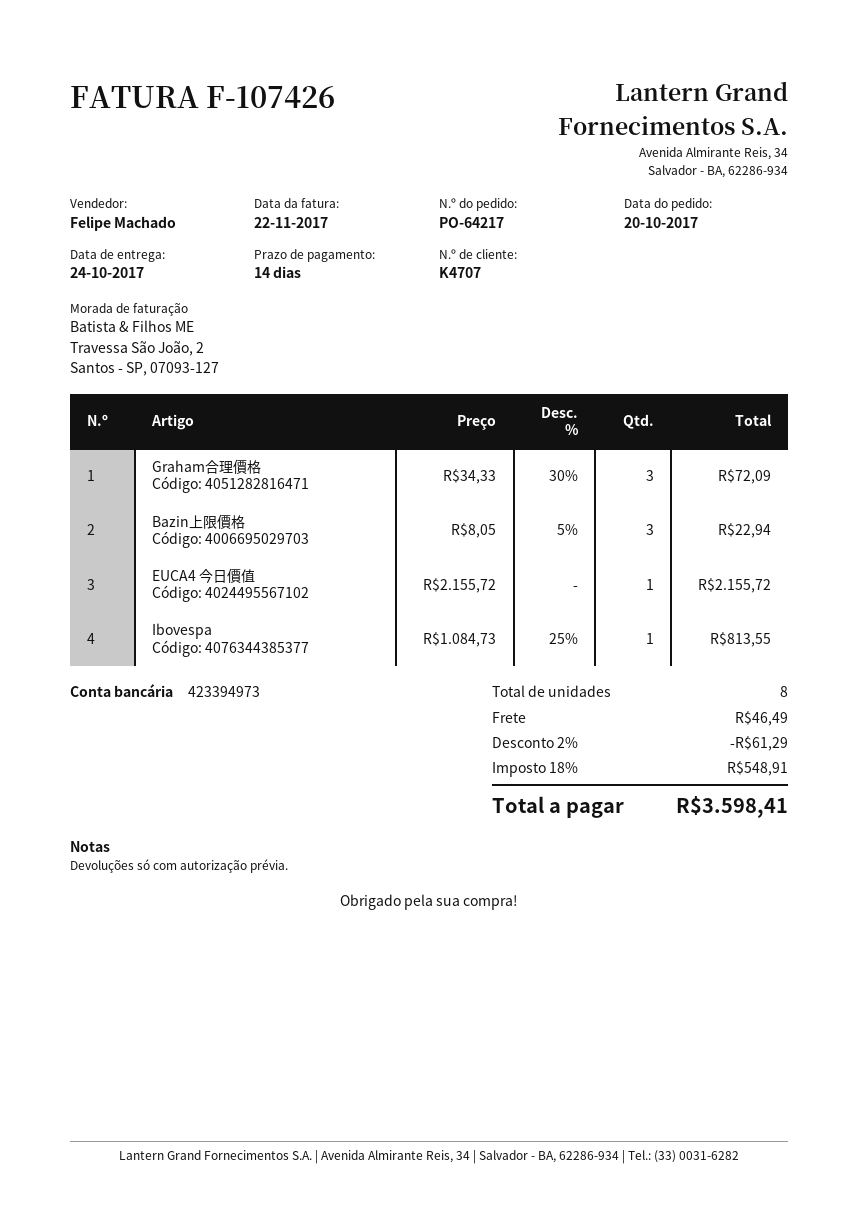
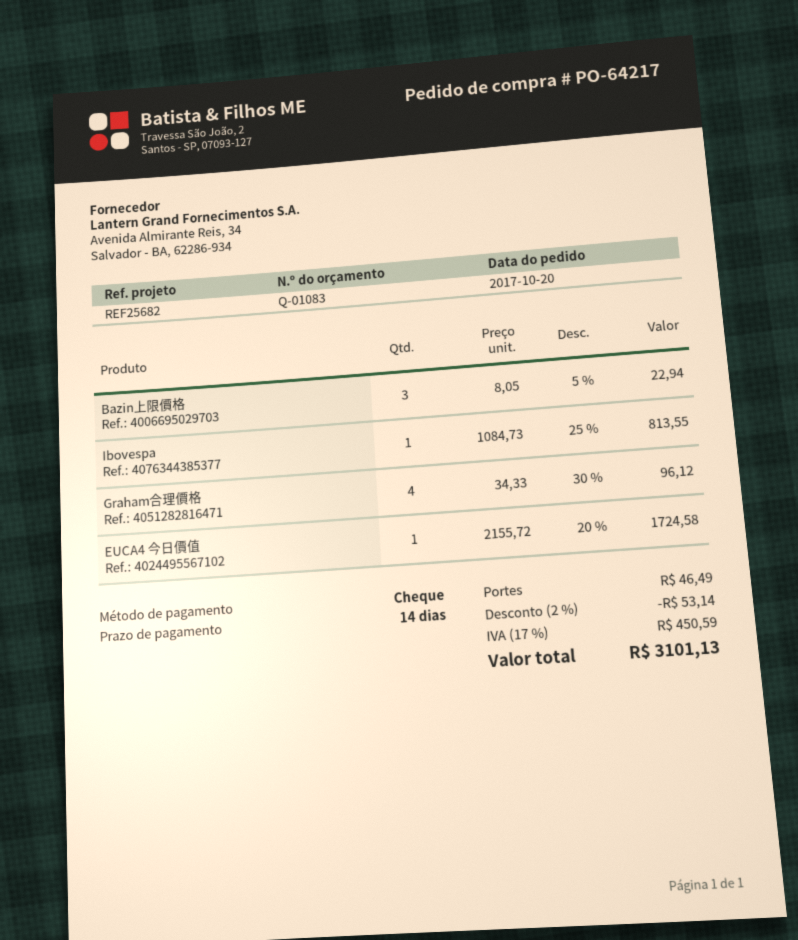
Graham合理價格: 3 x 34.33 - 30% = 72.09 -> 4 x 34.33 - 30% = 96.12
EUCA4 今日價值: 1 x 2155.72 = 2155.72 -> 1 x 2155.72 - 20% = 1724.58
discount: 2% = 61.29 -> 2% = 53.14
tax: 18% = 548.91 -> 17% = 450.59
total: 3598.41 -> 3101.13

